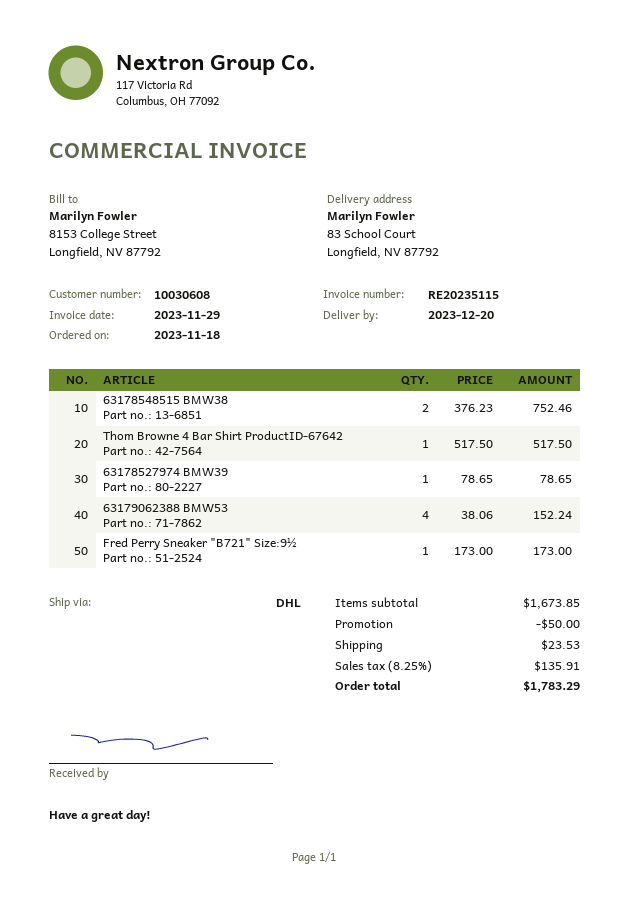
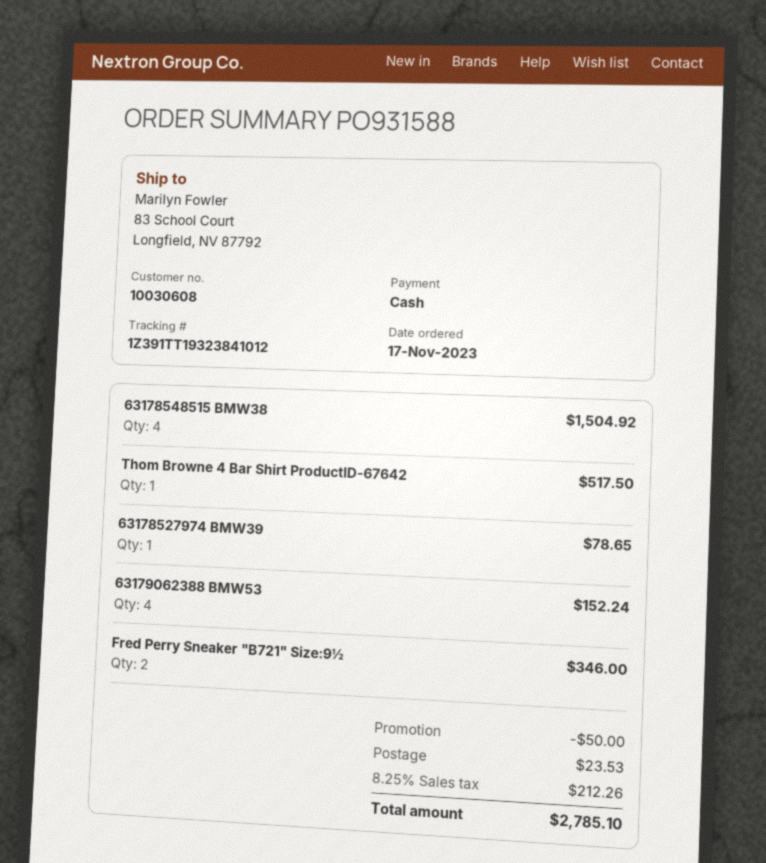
order date: 2023-11-18 -> 2023-11-17
63178548515 BMW38: 2 for 752.46 -> 4 for 1504.92
Fred Perry Sneaker "B721" Size:9½: 1 for 173.00 -> 2 for 346.00
tax: 8.25% = 135.91 -> 8.25% = 212.26
total: 1783.29 -> 2785.10

